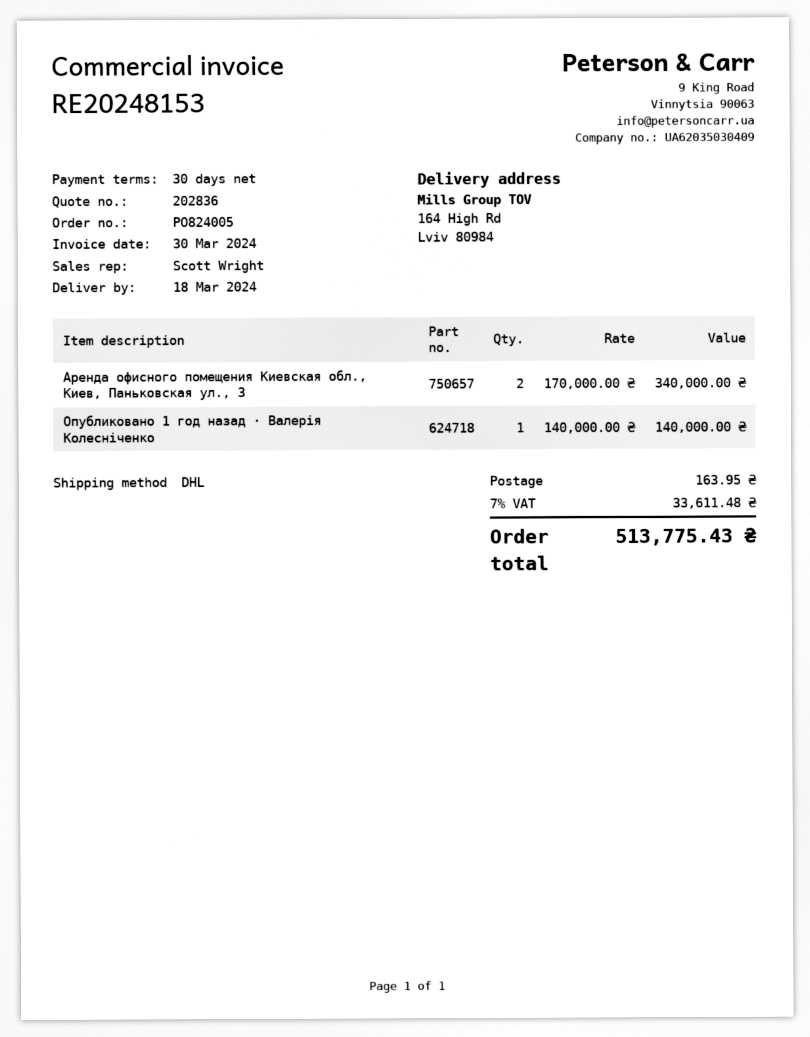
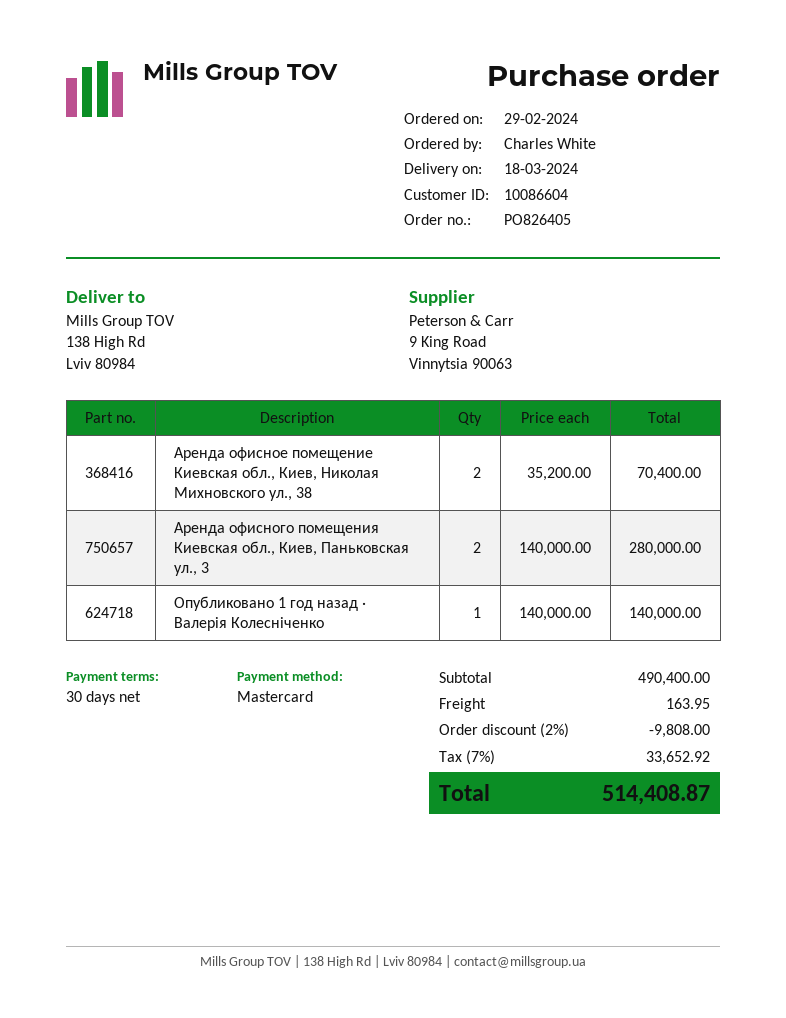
order number: PO824005 -> PO826405
ship to: 164 High Rd, Lviv 80984 -> 138 High Rd, Lviv 80984
Аренда офисного помещения Киевская обл., Киев, Паньковская ул., 3: 2 x 170000.00 = 340000.00 -> 2 x 140000.00 = 280000.00
Аренда офисное помещение Киевская обл., Киев, Николая Михновского ул., 38: none -> 2 x 35200.00 = 70400.00
discount: none -> 2% = 9808.00
tax: 7% = 33611.48 -> 7% = 33652.92
total: 513775.43 -> 514408.87

